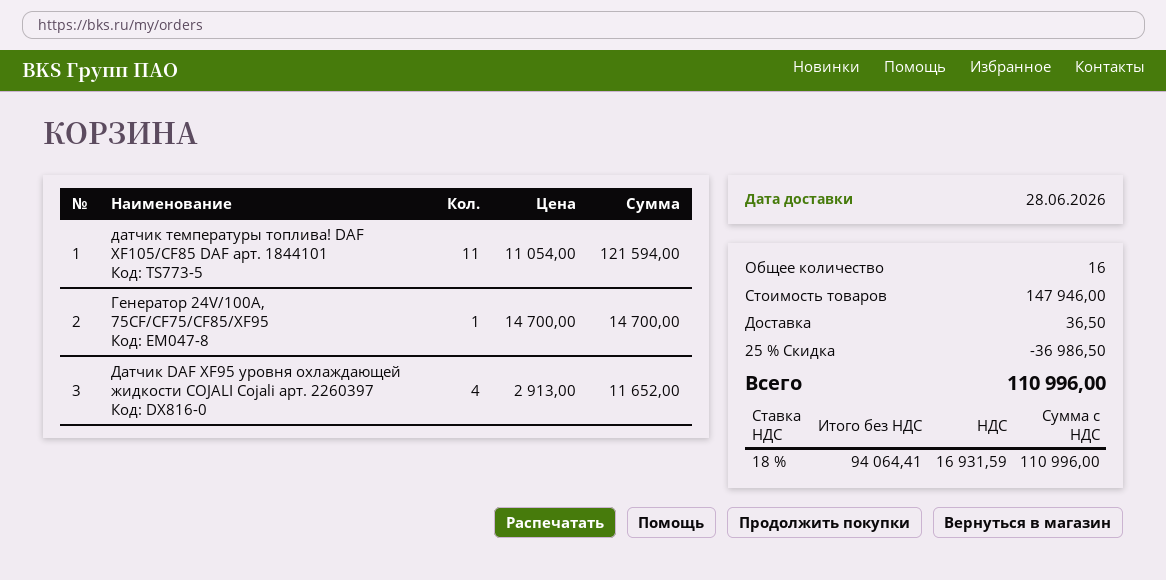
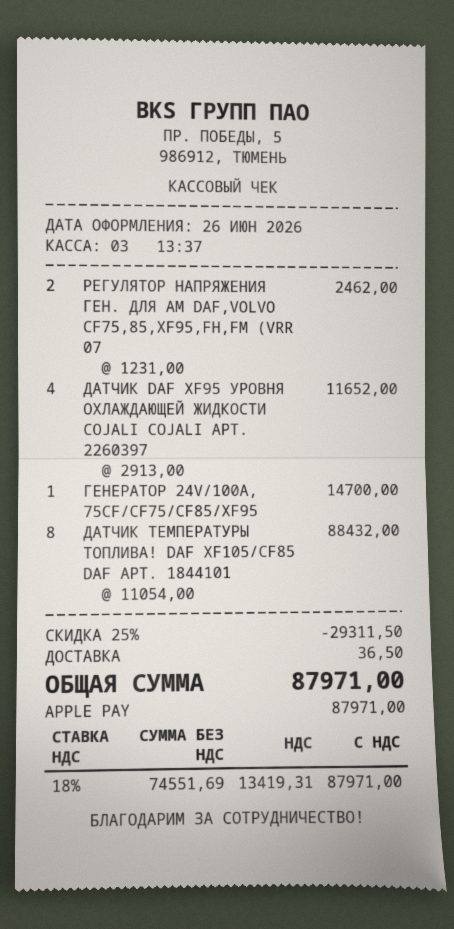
датчик температуры топлива! DAF XF105/CF85 DAF арт. 1844101: 11 x 11054.00 = 121594.00 -> 8 x 11054.00 = 88432.00
РЕГУЛЯТОР НАПРЯЖЕНИЯ ГЕН. ДЛЯ АМ DAF,VOLVO CF75,85,XF95,FH,FM (VRR 07: none -> 2 x 1231.00 = 2462.00
discount: 25% = 36986.50 -> 25% = 29311.50
net: 94064.41 -> 74551.69
tax: 18% = 16931.59 -> 18% = 13419.31
total: 110996.00 -> 87971.00

